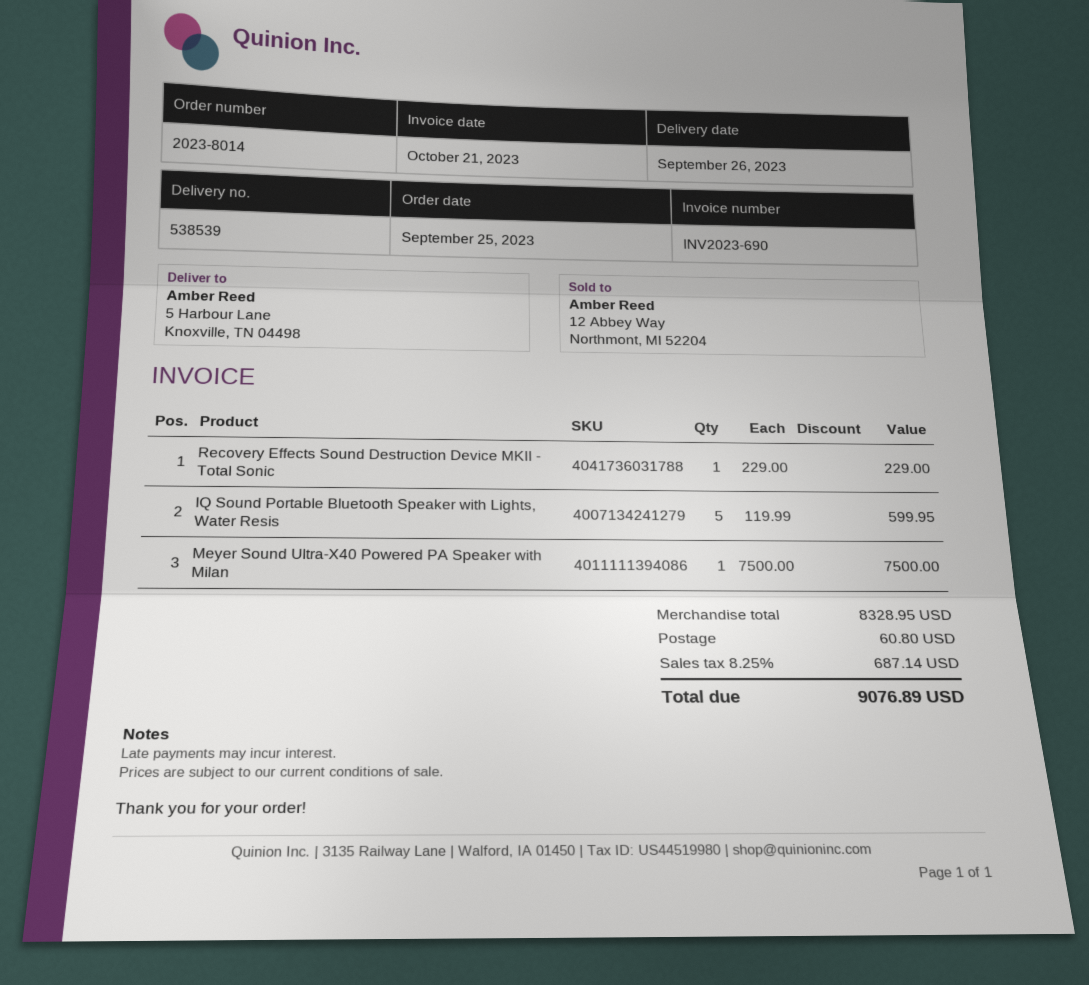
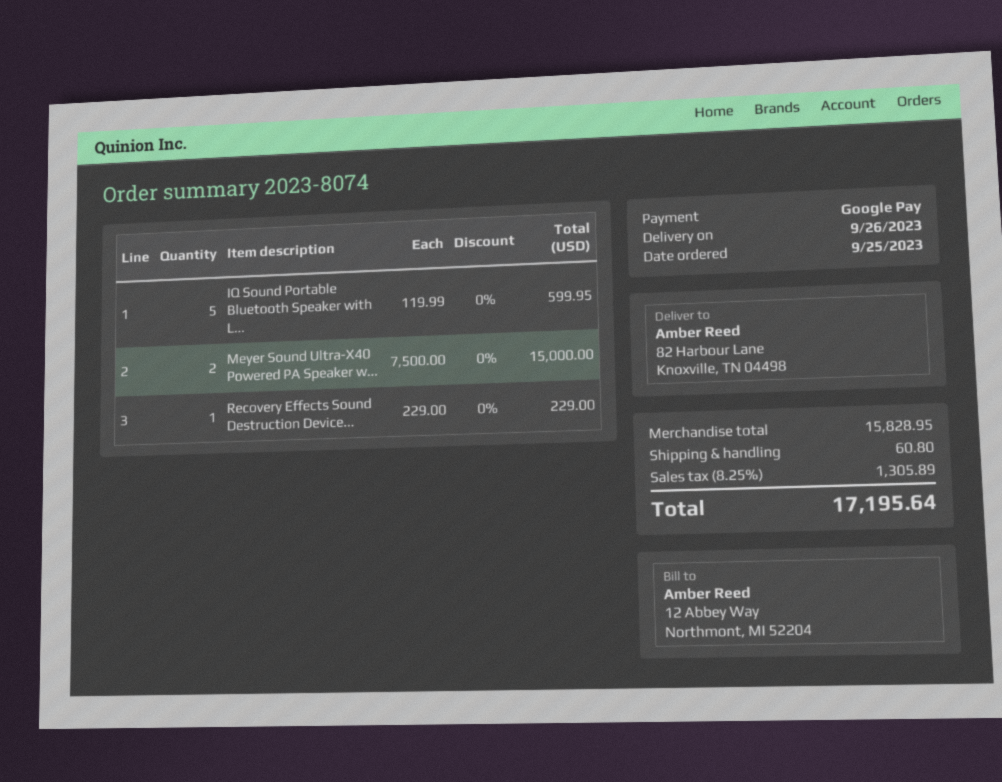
order number: 2023-8014 -> 2023-8074
ship to: 5 Harbour Lane, Knoxville, TN 04498 -> 82 Harbour Lane, Knoxville, TN 04498
Meyer Sound Ultra-X40 Powered PA Speaker with Milan: 1 x 7500.00 = 7500.00 -> 2 x 7500.00 = 15000.00
subtotal: 8328.95 -> 15828.95
tax: 8.25% = 687.14 -> 8.25% = 1305.89
total: 9076.89 -> 17195.64

